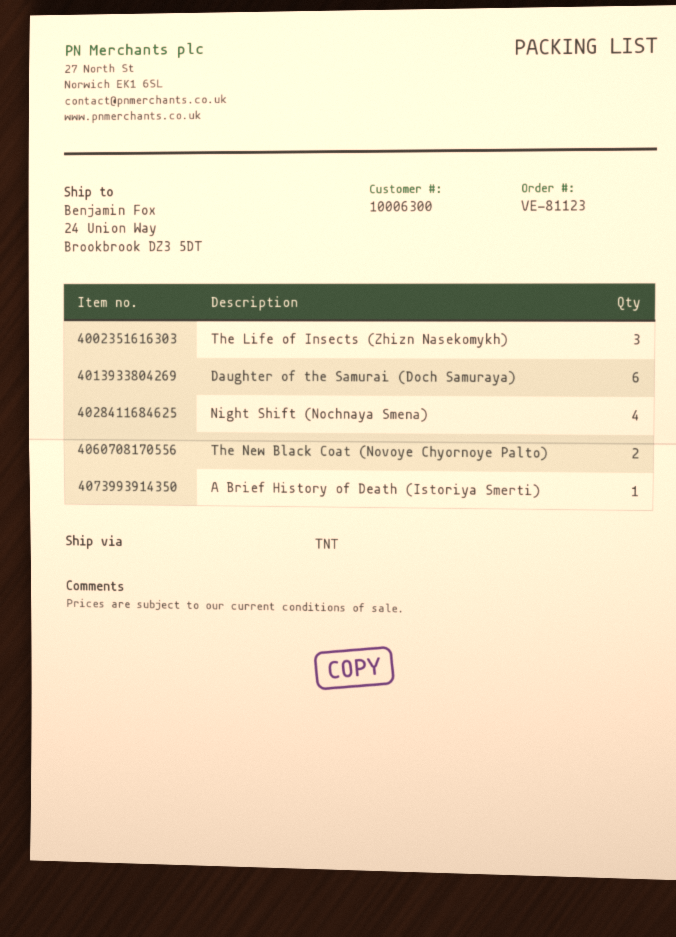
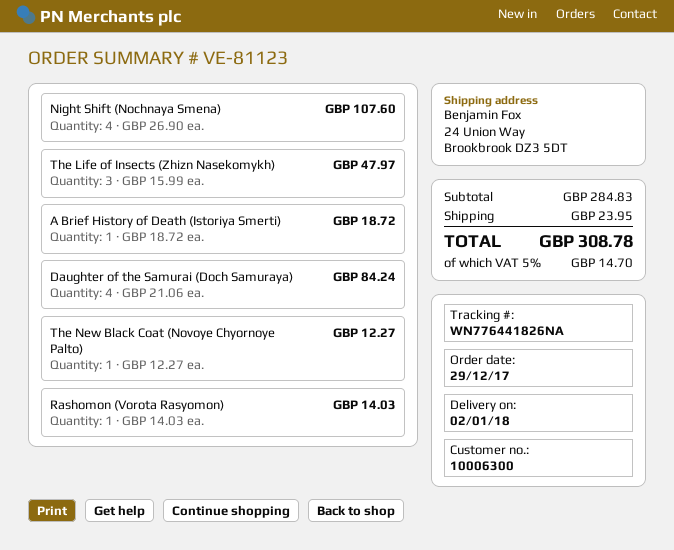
Daughter of the Samurai (Doch Samuraya): 6 -> 4
The New Black Coat (Novoye Chyornoye Palto): 2 -> 1
Rashomon (Vorota Rasyomon): none -> 1

